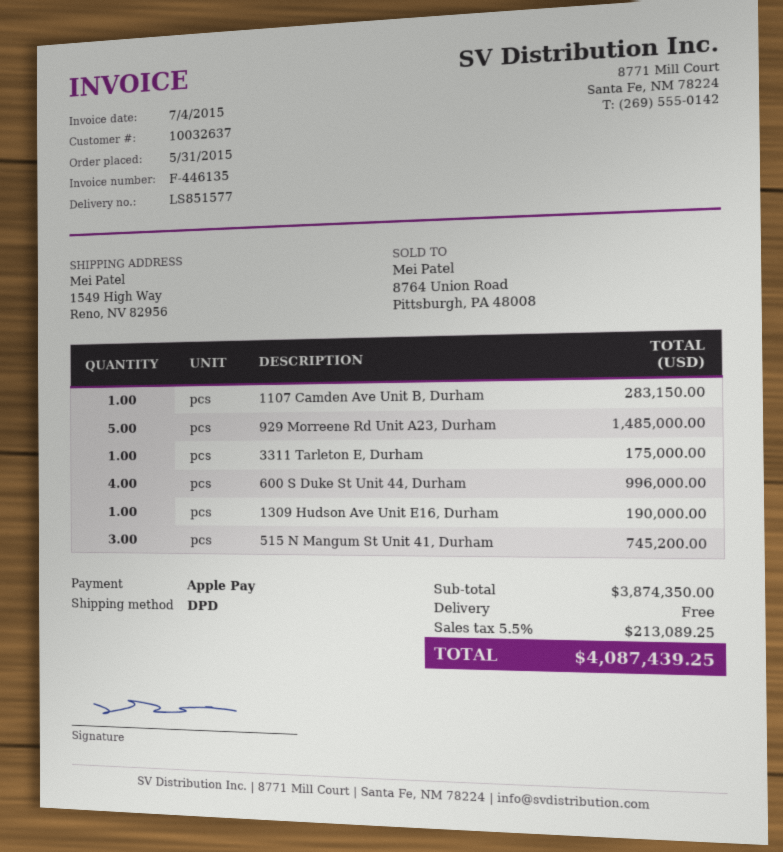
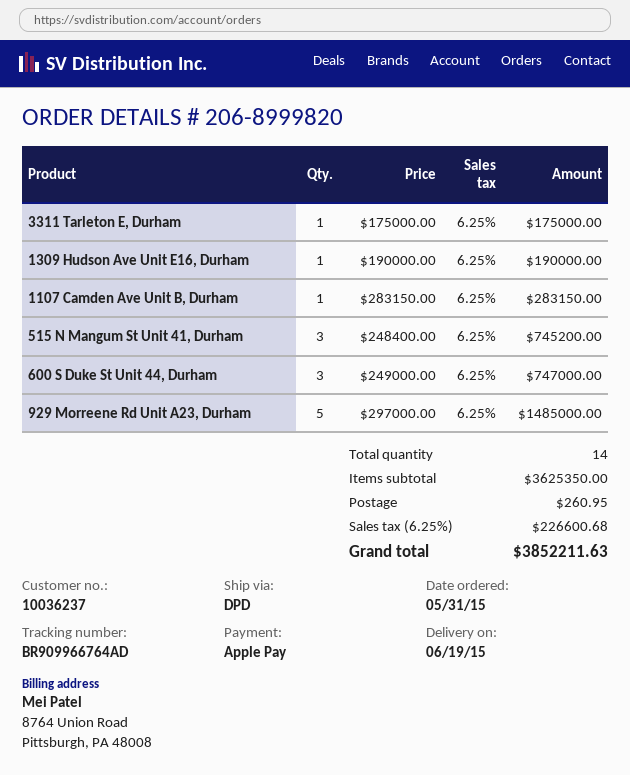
customer number: 10032637 -> 10036237
600 S Duke St Unit 44, Durham: 4 for 996000.00 -> 3 for 747000.00
subtotal: 3874350.00 -> 3625350.00
shipping: 0.00 -> 260.95
tax: 5.5% = 213089.25 -> 6.25% = 226600.68
total: 4087439.25 -> 3852211.63

